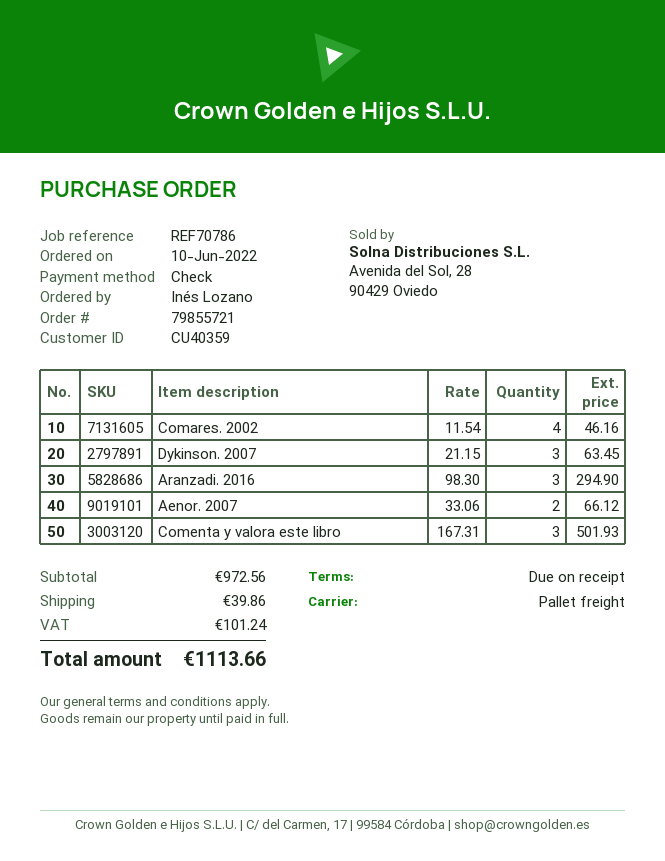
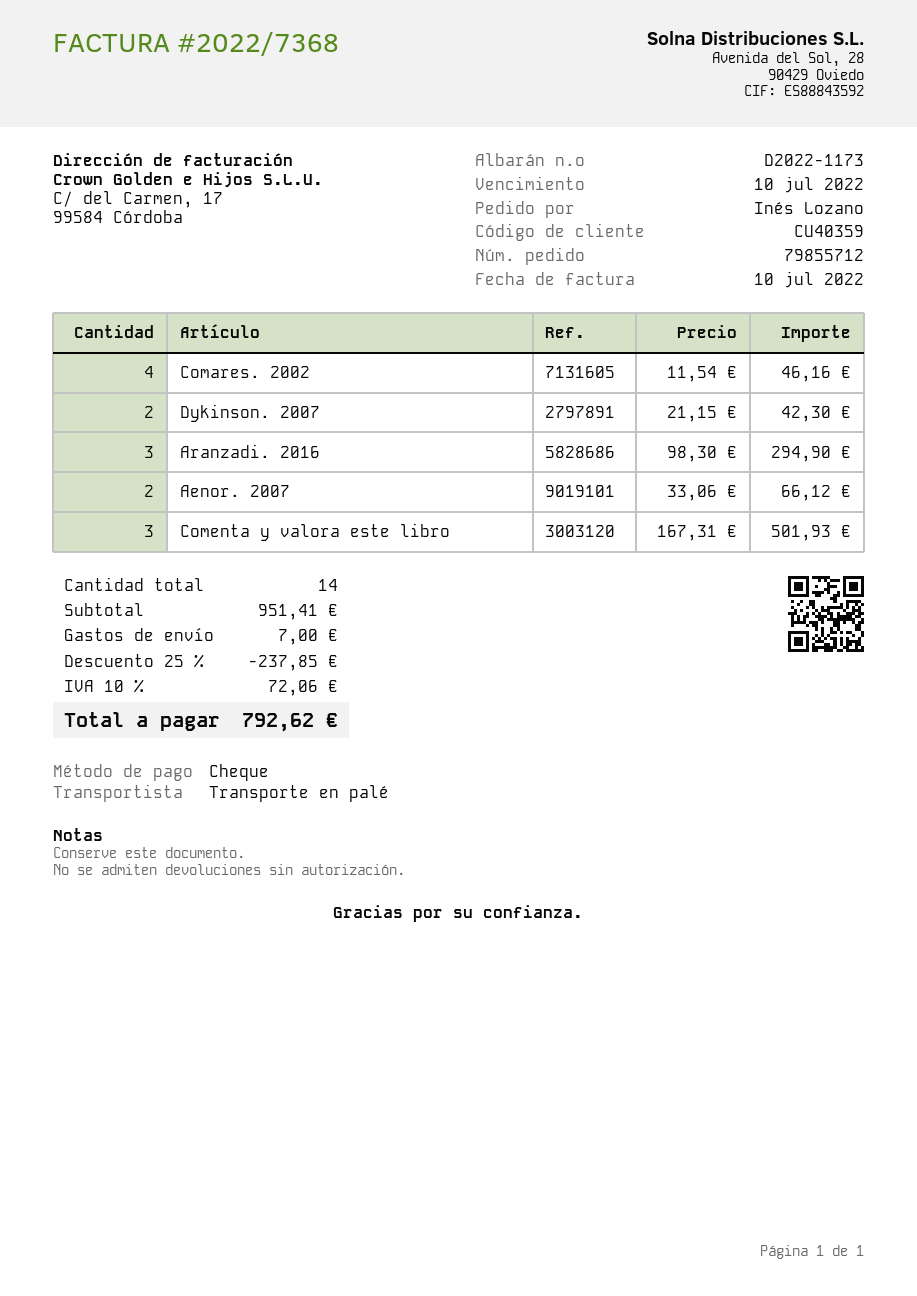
order number: 79855721 -> 79855712
Dykinson. 2007: 3 x 21.15 = 63.45 -> 2 x 21.15 = 42.30
subtotal: 972.56 -> 951.41
discount: none -> 25% = 237.85
shipping: 39.86 -> 7.00
tax: 101.24 -> 72.06
total: 1113.66 -> 792.62

